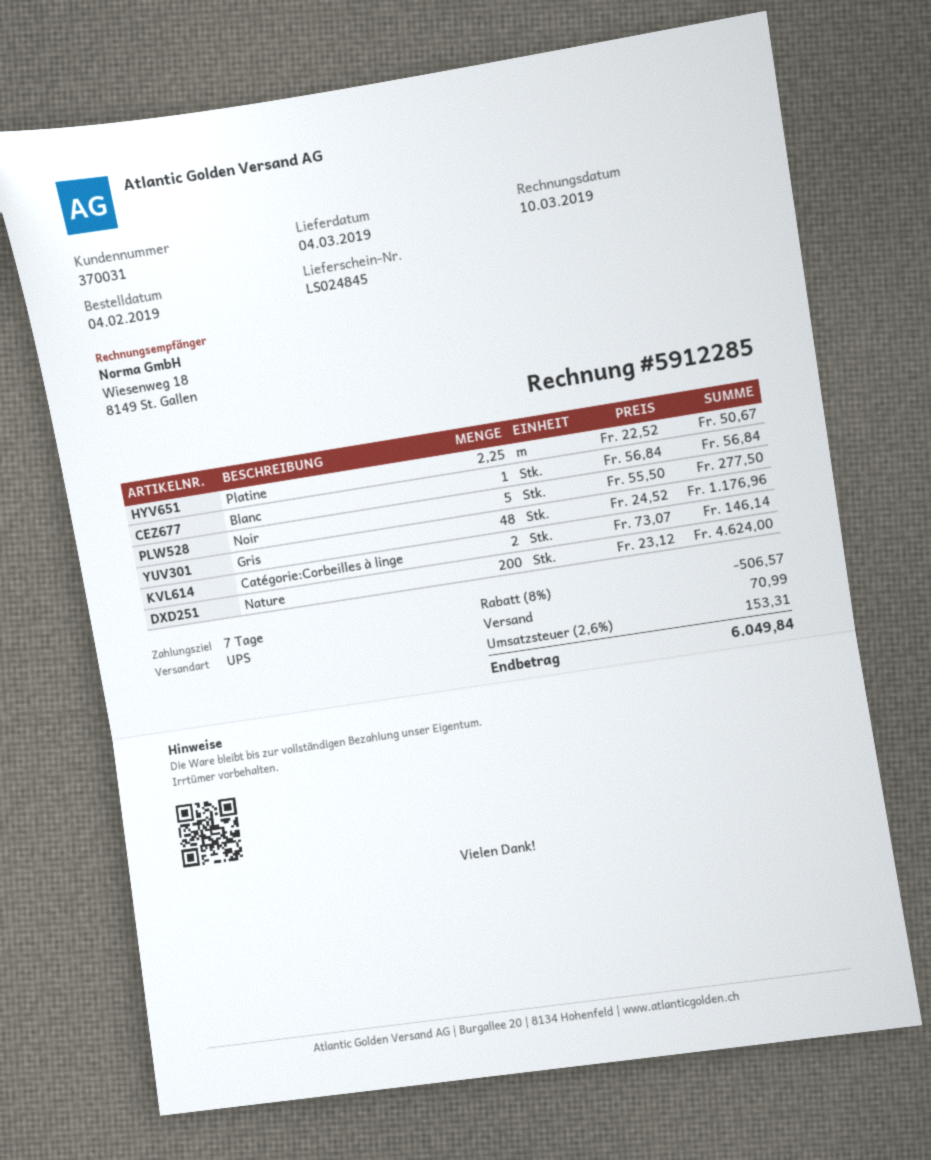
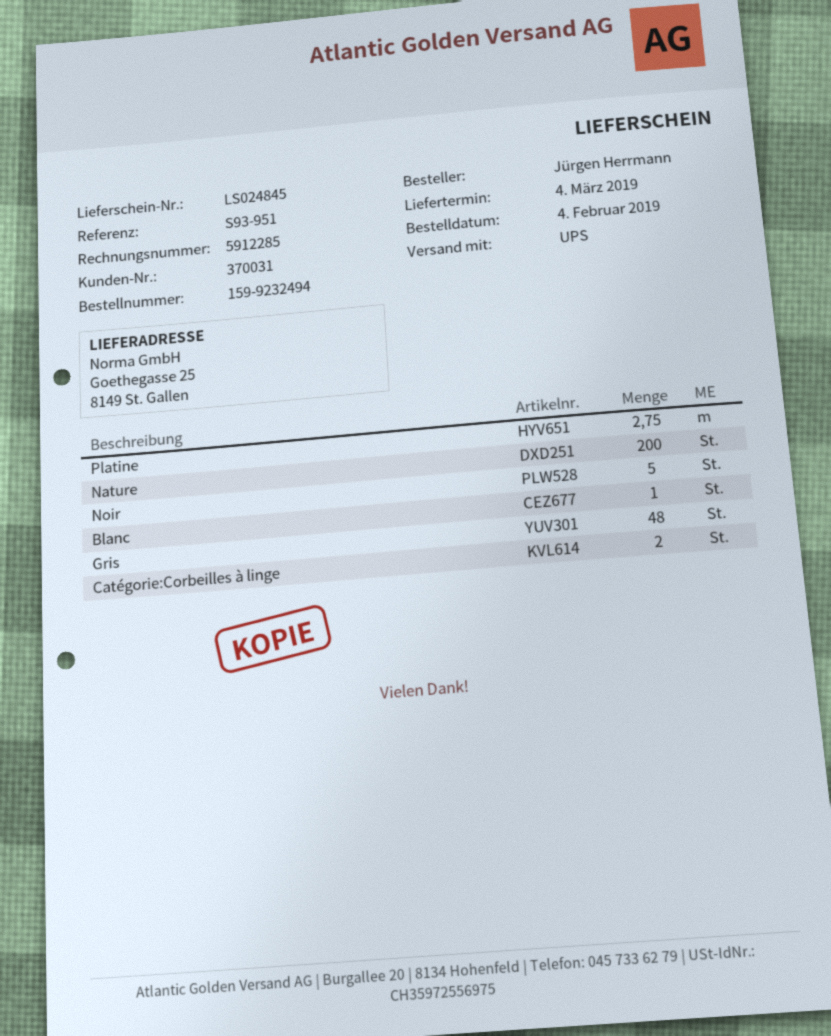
Platine: 2.25 -> 2.75

